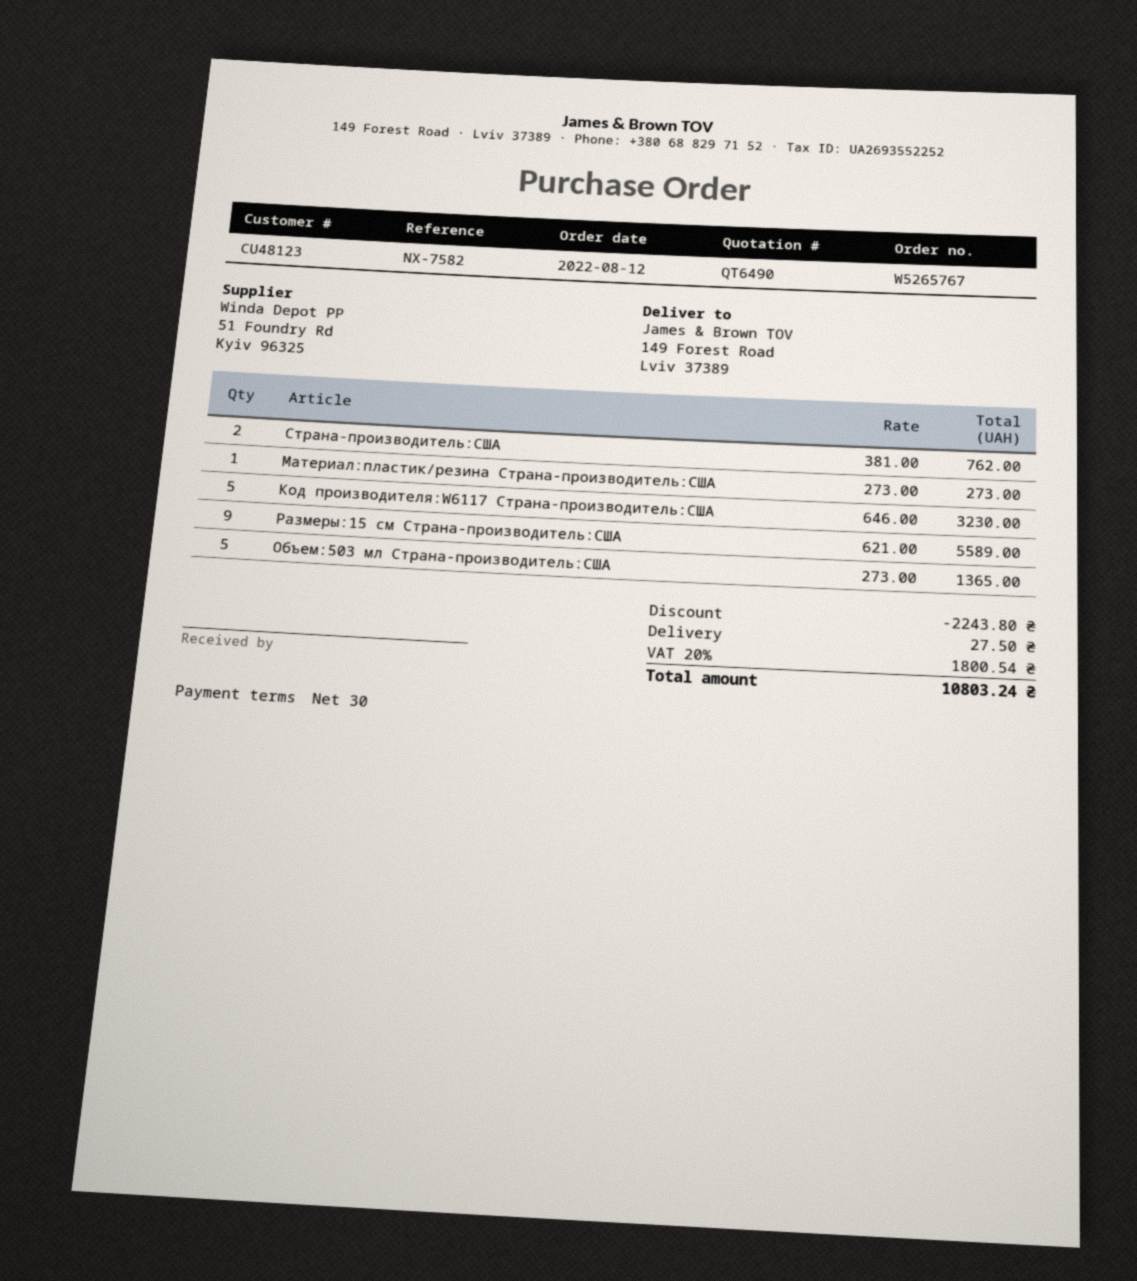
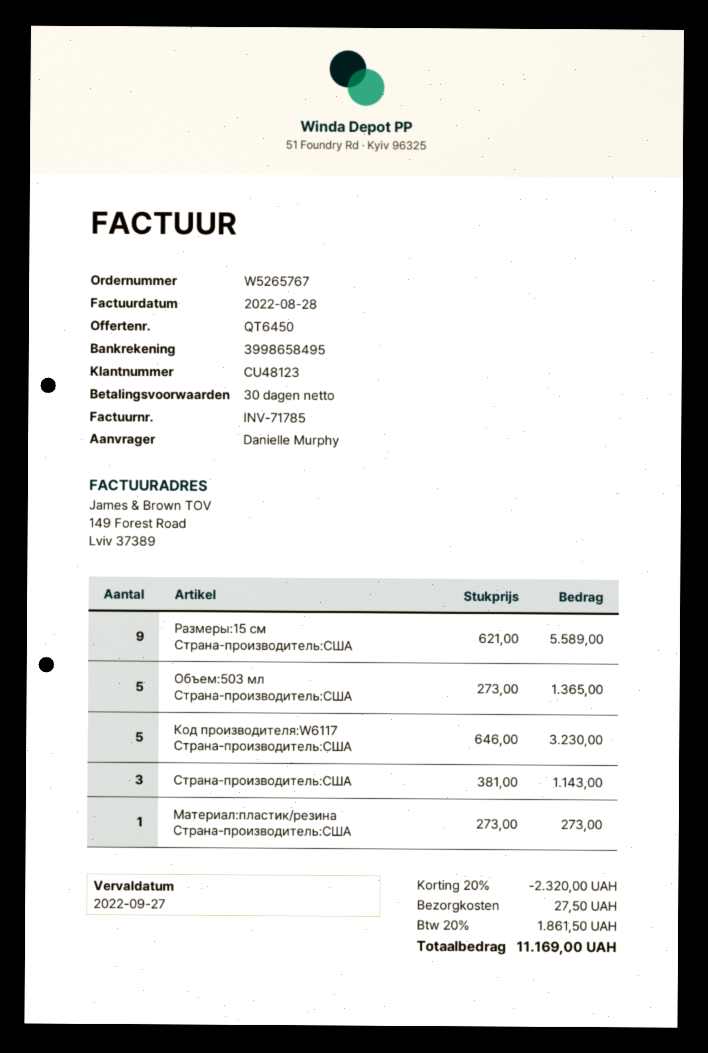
quote number: QT6490 -> QT6450
Страна-производитель:США: 2 x 381.00 = 762.00 -> 3 x 381.00 = 1143.00
discount: 2243.80 -> 2320.00
tax: 20% = 1800.54 -> 20% = 1861.50
total: 10803.24 -> 11169.00

